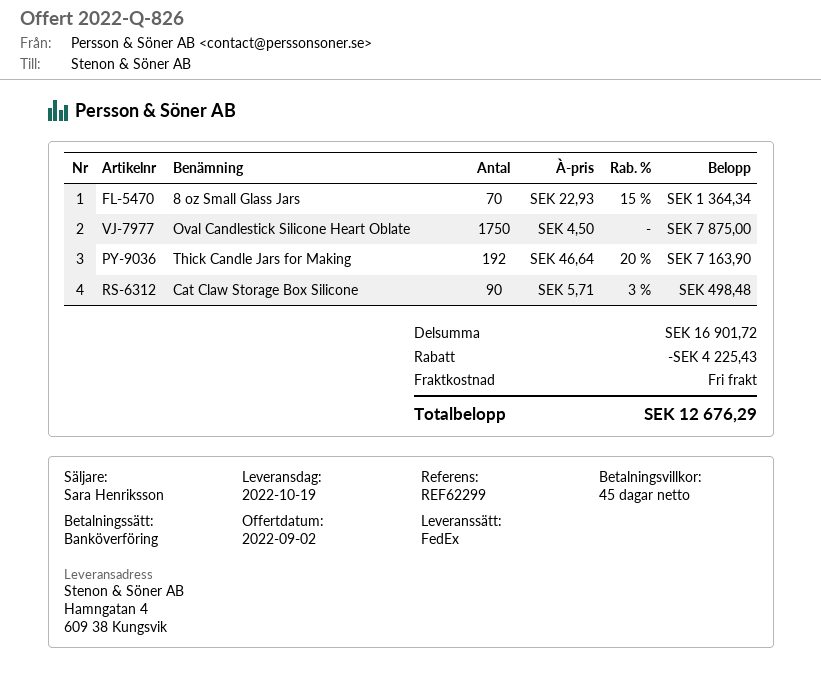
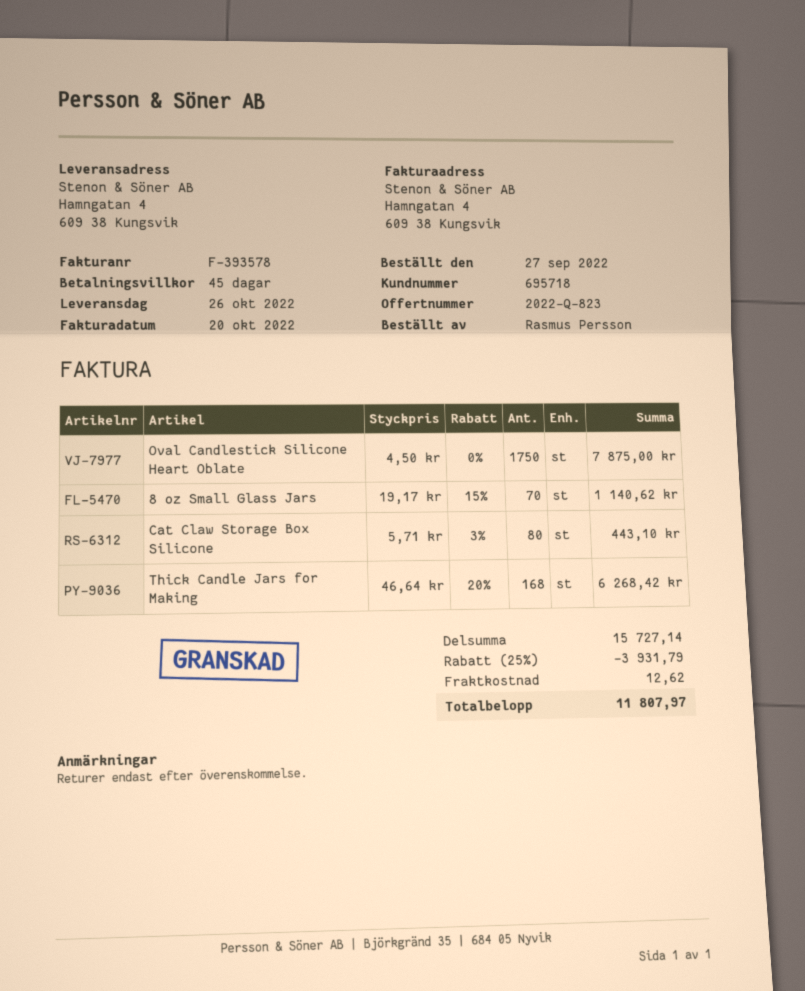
quote number: 2022-Q-826 -> 2022-Q-823
delivery date: 2022-10-19 -> 2022-10-26
8 oz Small Glass Jars: 70 x 22.93 - 15% = 1364.34 -> 70 x 19.17 - 15% = 1140.62
Thick Candle Jars for Making: 192 x 46.64 - 20% = 7163.90 -> 168 x 46.64 - 20% = 6268.42
Cat Claw Storage Box Silicone: 90 x 5.71 - 3% = 498.48 -> 80 x 5.71 - 3% = 443.10
subtotal: 16901.72 -> 15727.14
discount: 4225.43 -> 3931.79
shipping: 0.00 -> 12.62
total: 12676.29 -> 11807.97

